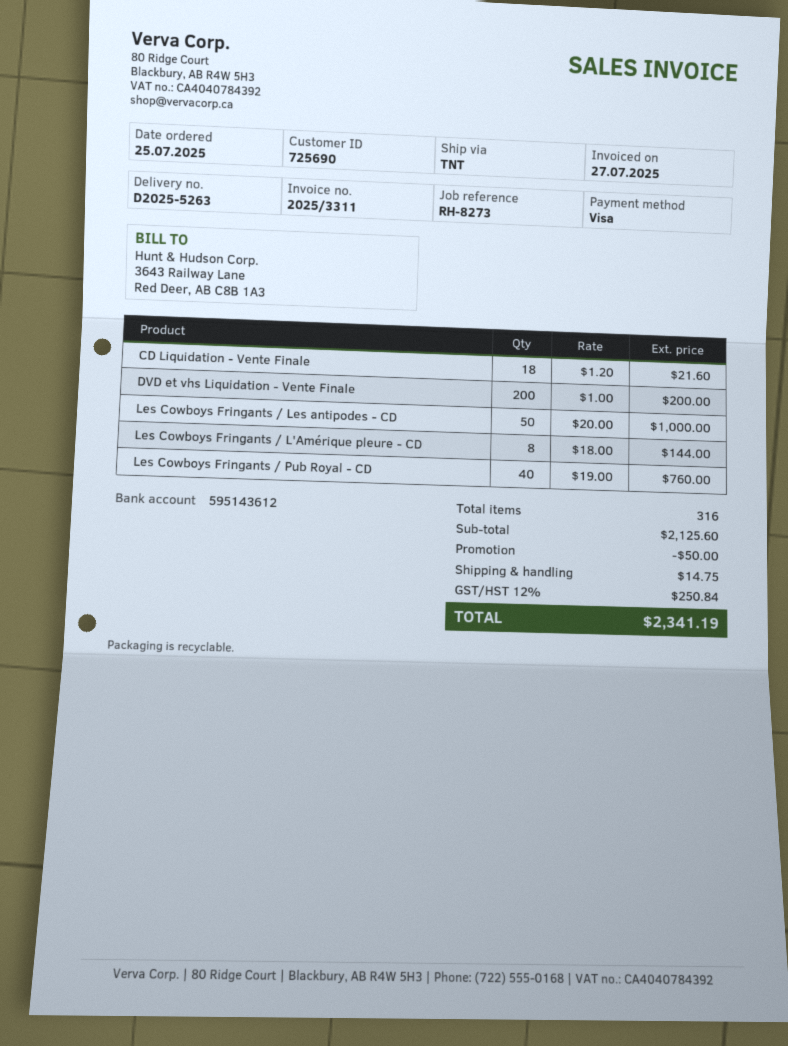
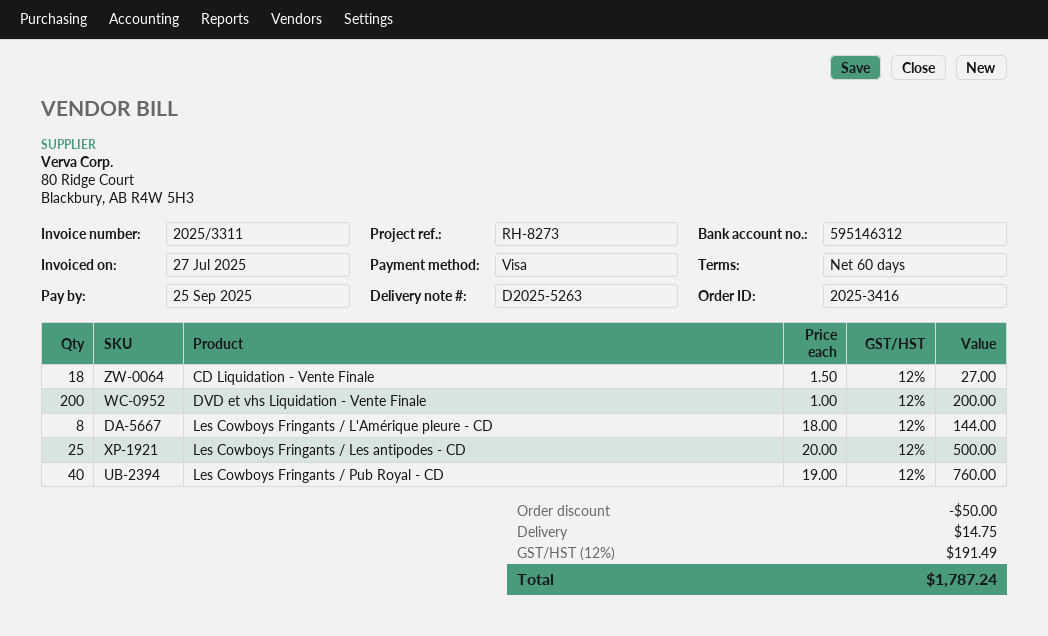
bank account: 595143612 -> 595146312
CD Liquidation - Vente Finale: 18 x 1.20 = 21.60 -> 18 x 1.50 = 27.00
Les Cowboys Fringants / Les antipodes - CD: 50 x 20.00 = 1000.00 -> 25 x 20.00 = 500.00
tax: 12% = 250.84 -> 12% = 191.49
total: 2341.19 -> 1787.24

